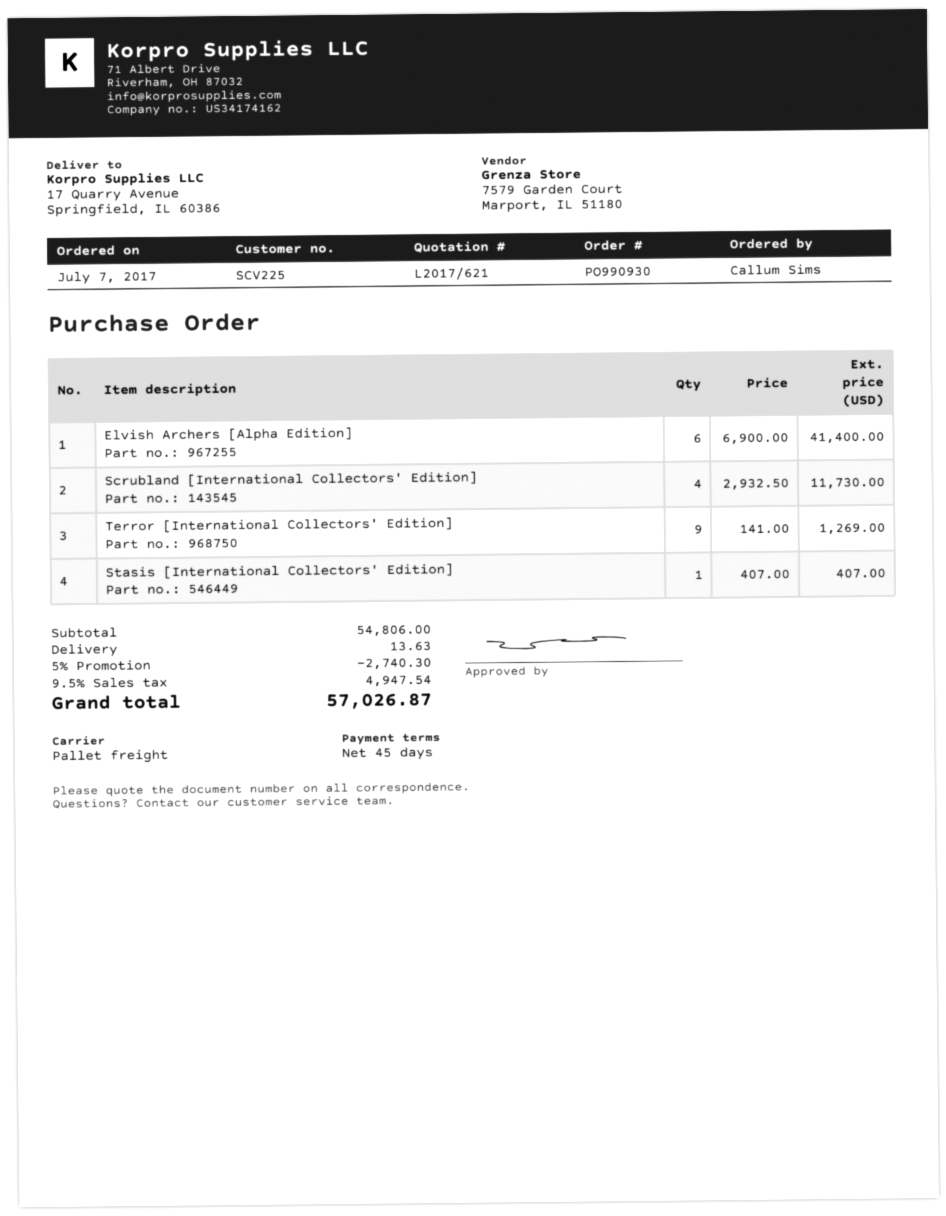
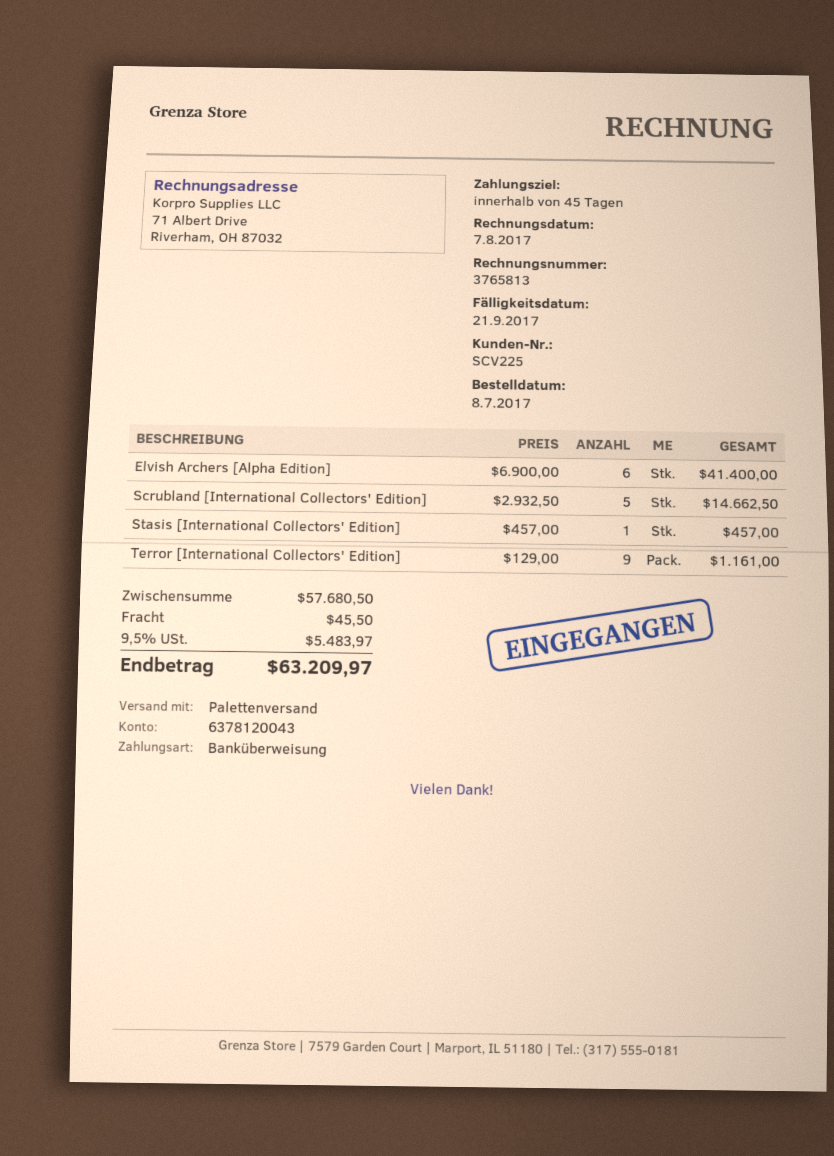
order date: 2017-07-07 -> 2017-07-08
Scrubland [International Collectors' Edition]: 4 x 2932.50 = 11730.00 -> 5 x 2932.50 = 14662.50
Terror [International Collectors' Edition]: 9 x 141.00 = 1269.00 -> 9 x 129.00 = 1161.00
Stasis [International Collectors' Edition]: 1 x 407.00 = 407.00 -> 1 x 457.00 = 457.00
subtotal: 54806.00 -> 57680.50
discount: 5% = 2740.30 -> none
shipping: 13.63 -> 45.50
tax: 9.5% = 4947.54 -> 9.5% = 5483.97
total: 57026.87 -> 63209.97

